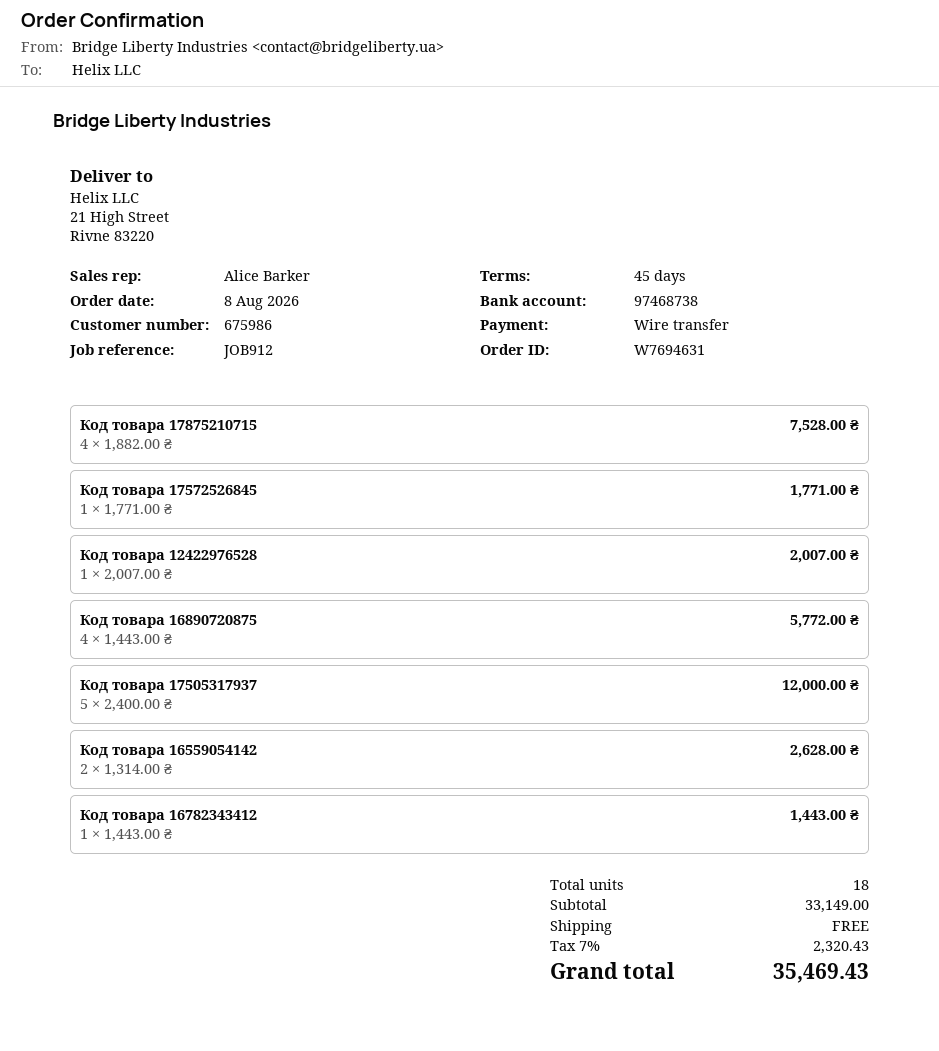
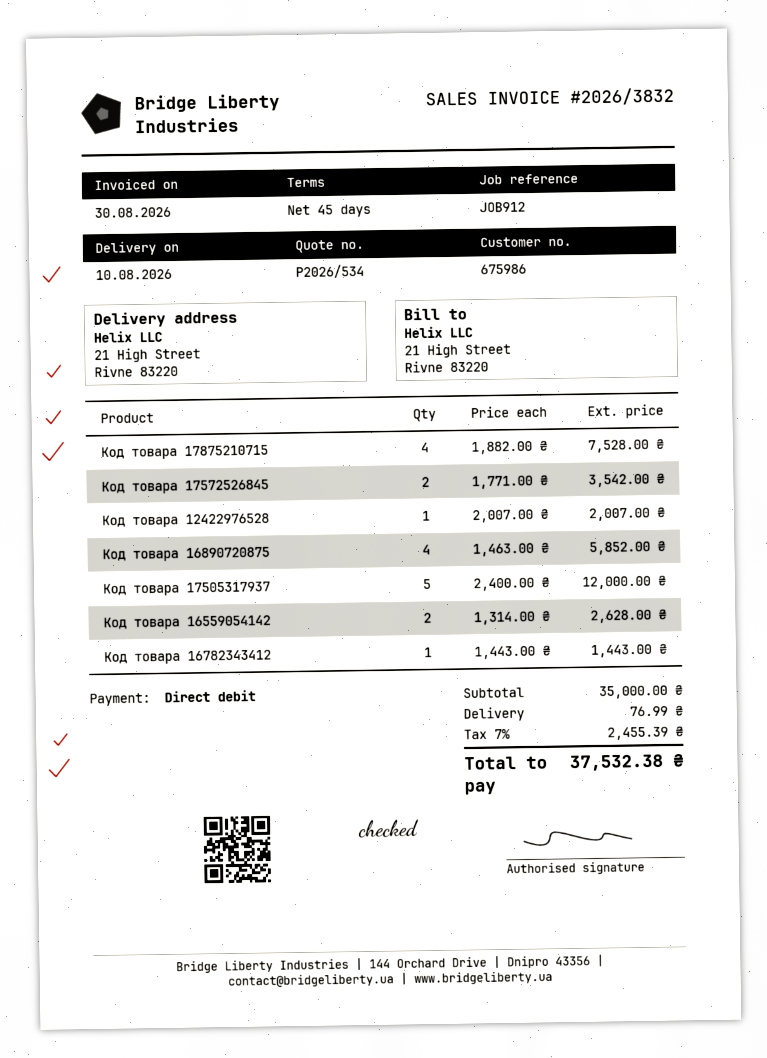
payment method: bank transfer -> direct debit
Код товара 17572526845: 1 x 1771.00 = 1771.00 -> 2 x 1771.00 = 3542.00
Код товара 16890720875: 4 x 1443.00 = 5772.00 -> 4 x 1463.00 = 5852.00
subtotal: 33149.00 -> 35000.00
shipping: 0.00 -> 76.99
tax: 7% = 2320.43 -> 7% = 2455.39
total: 35469.43 -> 37532.38

